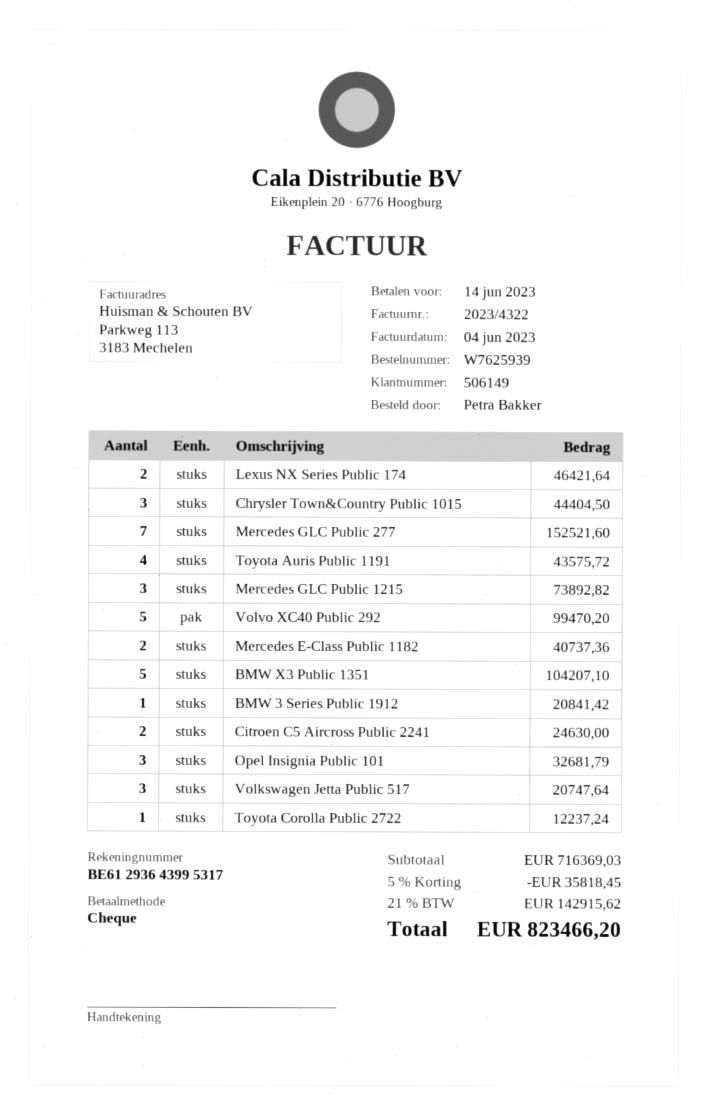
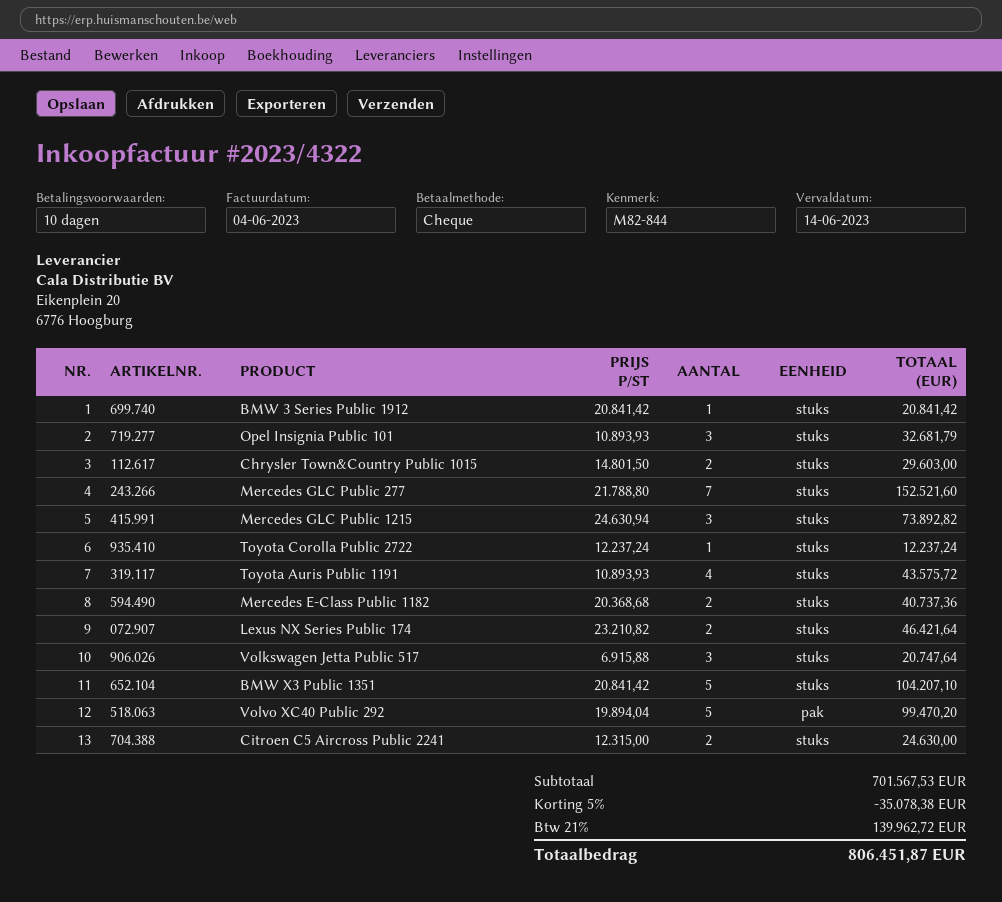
Chrysler Town&Country Public 1015: 3 for 44404.50 -> 2 for 29603.00
subtotal: 716369.03 -> 701567.53
discount: 5% = 35818.45 -> 5% = 35078.38
tax: 21% = 142915.62 -> 21% = 139962.72
total: 823466.20 -> 806451.87

